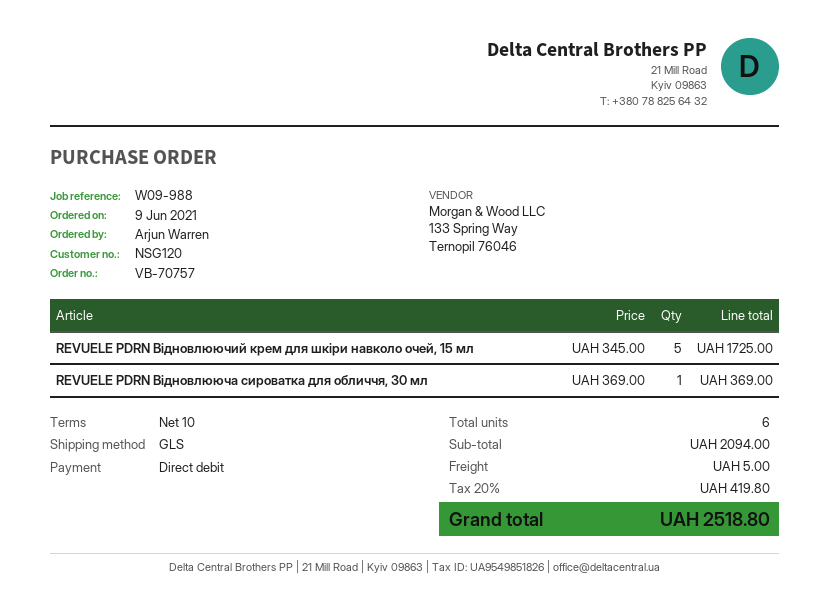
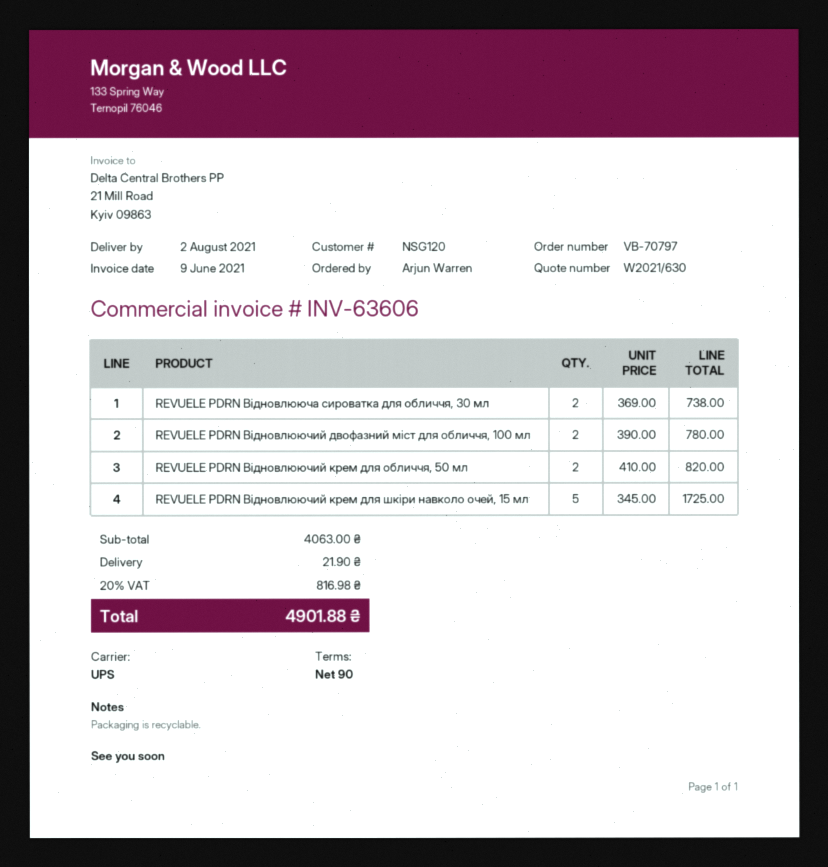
order number: VB-70757 -> VB-70797
payment terms: 10 days -> 90 days
shipping method: GLS -> UPS
REVUELE PDRN Відновлююча сироватка для обличчя, 30 мл: 1 x 369.00 = 369.00 -> 2 x 369.00 = 738.00
REVUELE PDRN Відновлюючий двофазний міст для обличчя, 100 мл: none -> 2 x 390.00 = 780.00
REVUELE PDRN Відновлюючий крем для обличчя, 50 мл: none -> 2 x 410.00 = 820.00
subtotal: 2094.00 -> 4063.00
shipping: 5.00 -> 21.90
tax: 20% = 419.80 -> 20% = 816.98
total: 2518.80 -> 4901.88

